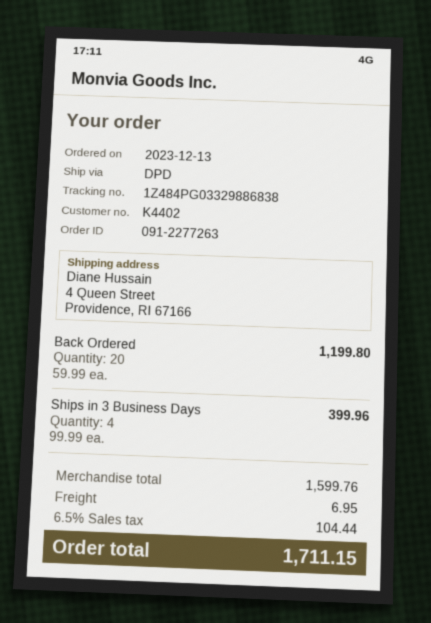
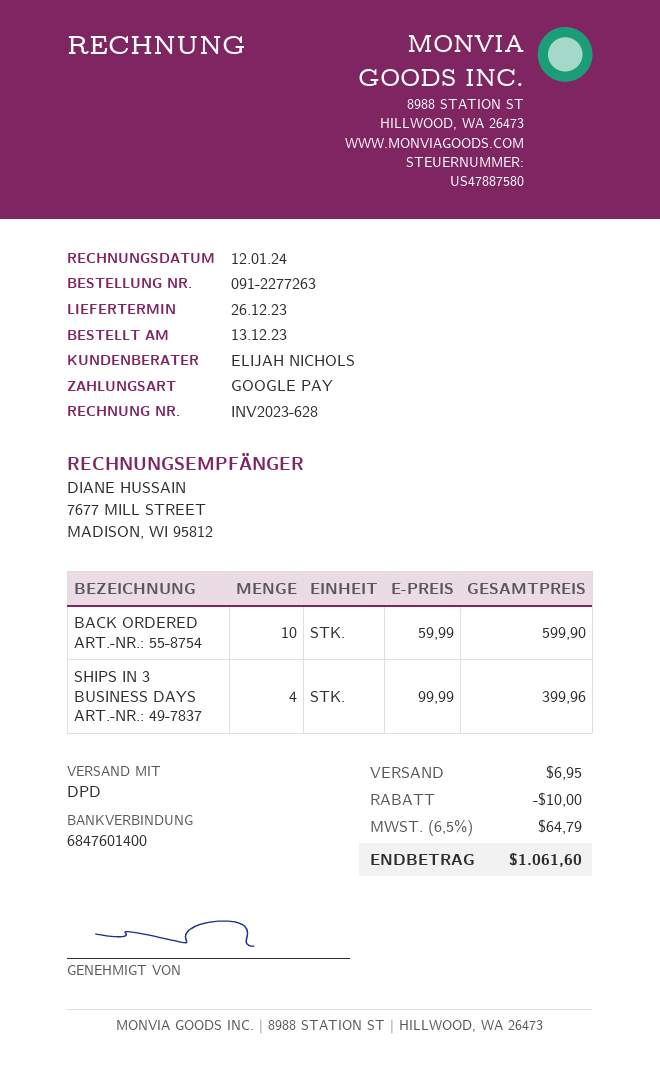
Back Ordered: 20 x 59.99 = 1199.80 -> 10 x 59.99 = 599.90
discount: none -> 10.00
tax: 6.5% = 104.44 -> 6.5% = 64.79
total: 1711.15 -> 1061.60

